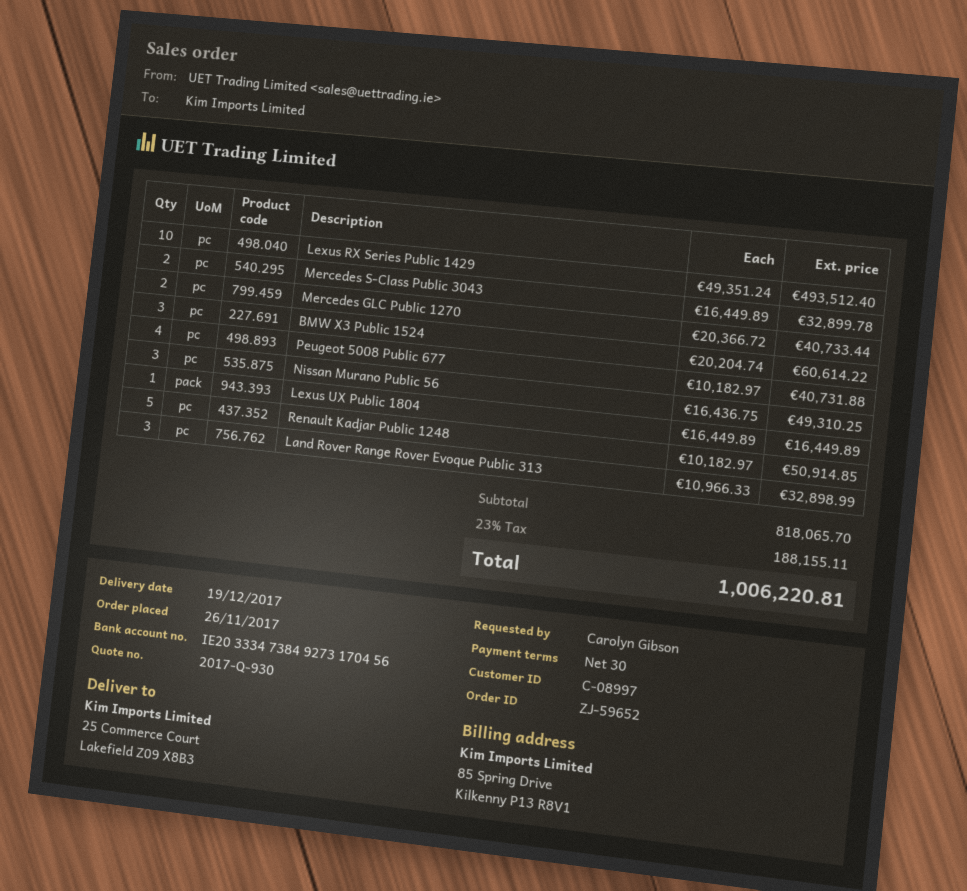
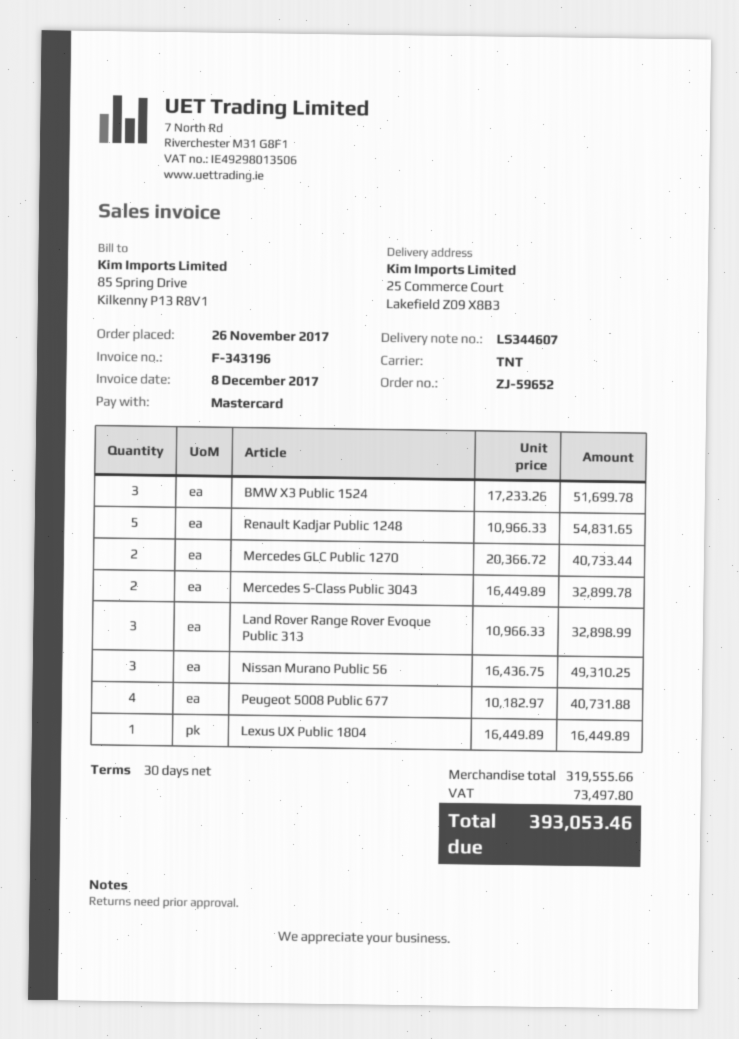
Lexus RX Series Public 1429: 10 x 49351.24 = 493512.40 -> none
BMW X3 Public 1524: 3 x 20204.74 = 60614.22 -> 3 x 17233.26 = 51699.78
Renault Kadjar Public 1248: 5 x 10182.97 = 50914.85 -> 5 x 10966.33 = 54831.65
subtotal: 818065.70 -> 319555.66
tax: 188155.11 -> 73497.80
total: 1006220.81 -> 393053.46

